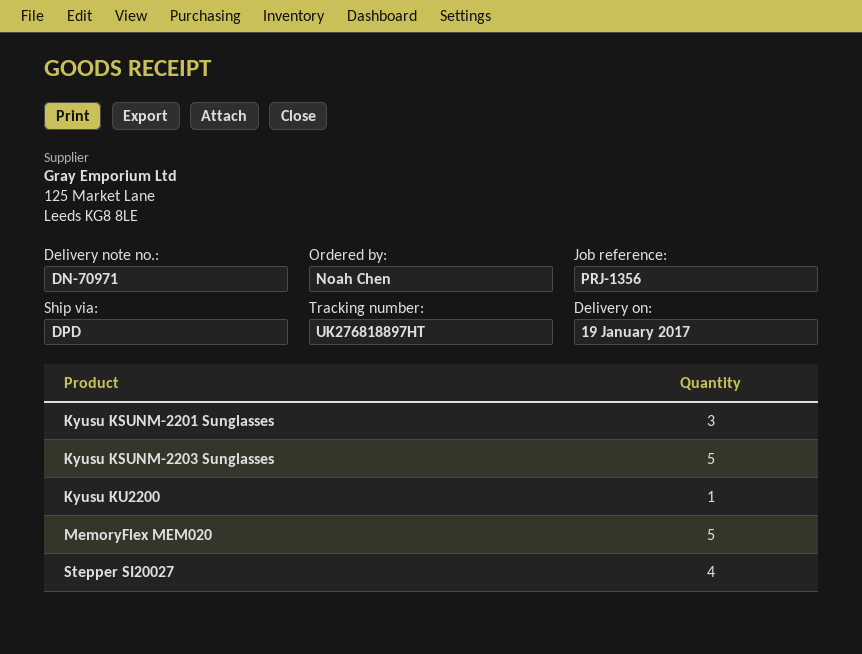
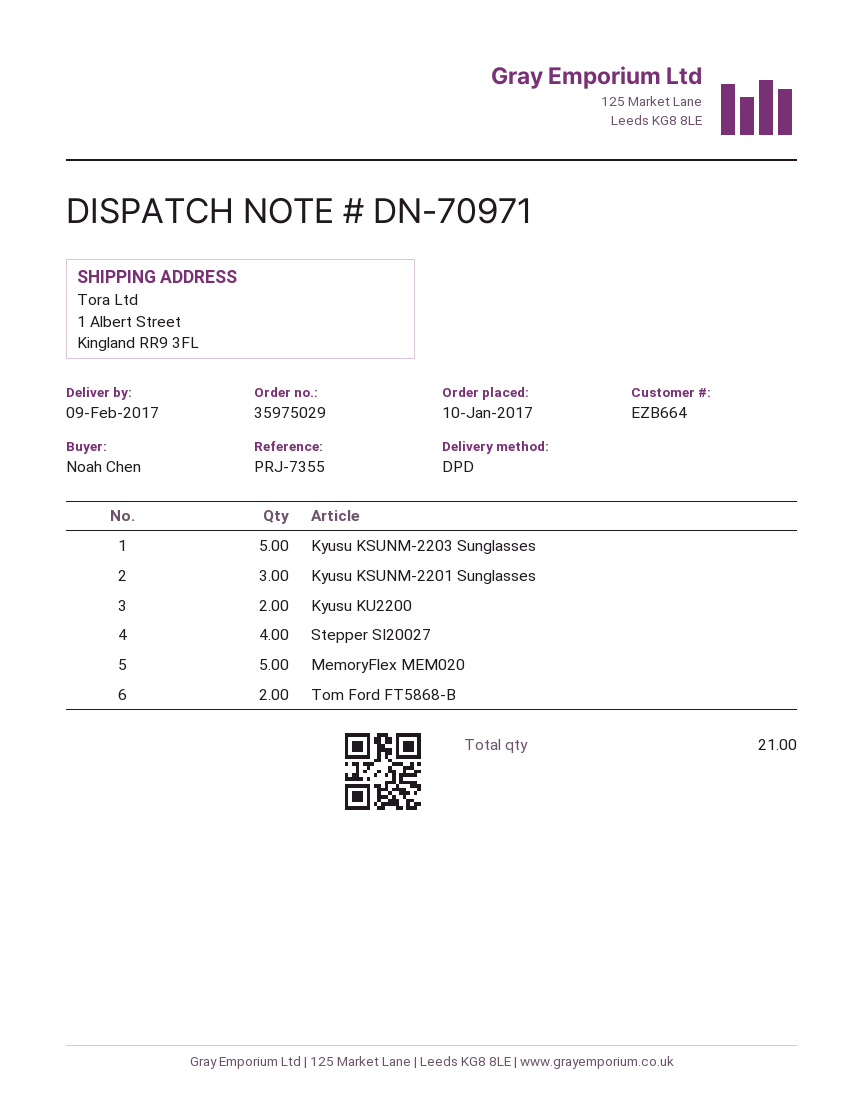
delivery date: 2017-01-19 -> 2017-02-09
reference: PRJ-1356 -> PRJ-7355
Kyusu KU2200: 1 -> 2
Tom Ford FT5868-B: none -> 2

